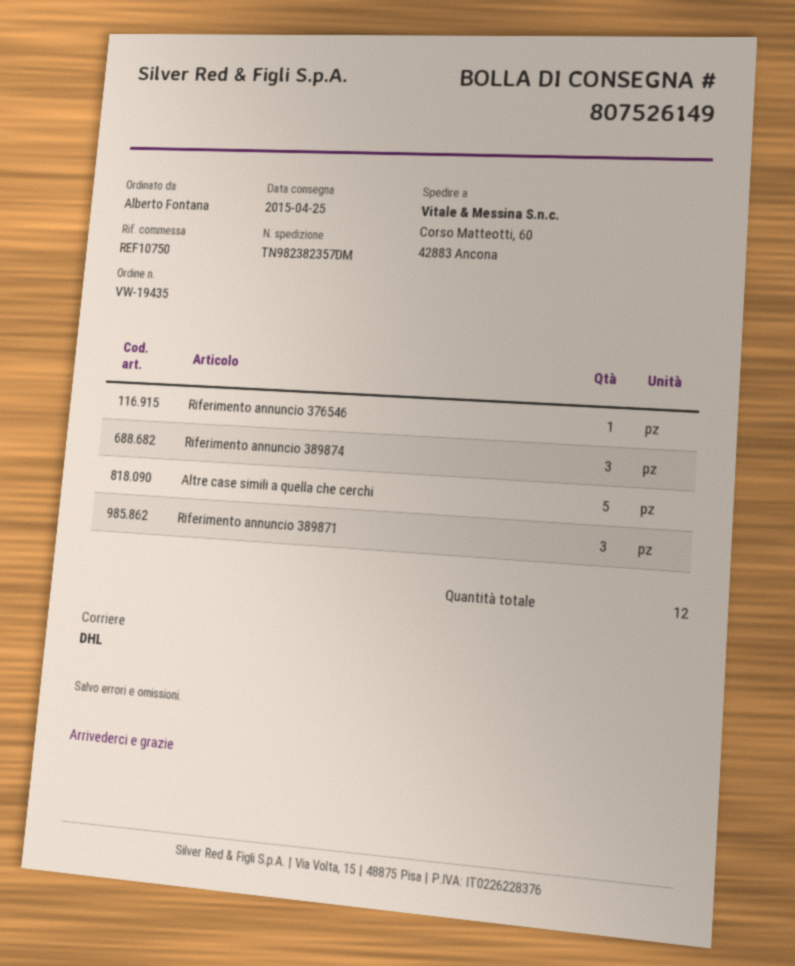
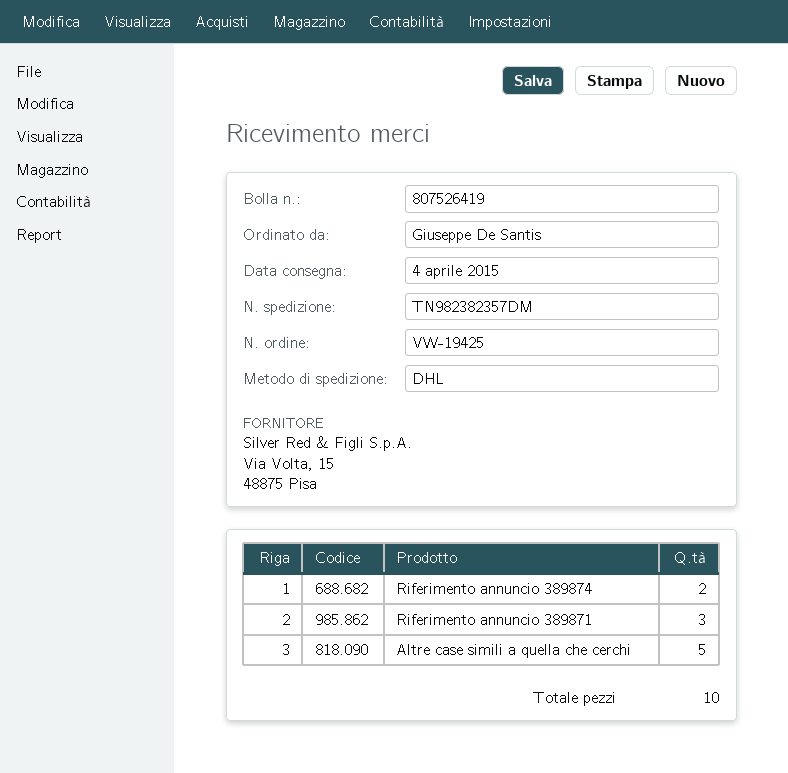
order number: VW-19435 -> VW-19425
delivery note number: 807526149 -> 807526419
delivery date: 2015-04-25 -> 2015-04-04
ordered by: Alberto Fontana -> Giuseppe De Santis
Riferimento annuncio 376546: 1 -> none
Riferimento annuncio 389874: 3 -> 2
total quantity: 12 -> 10

